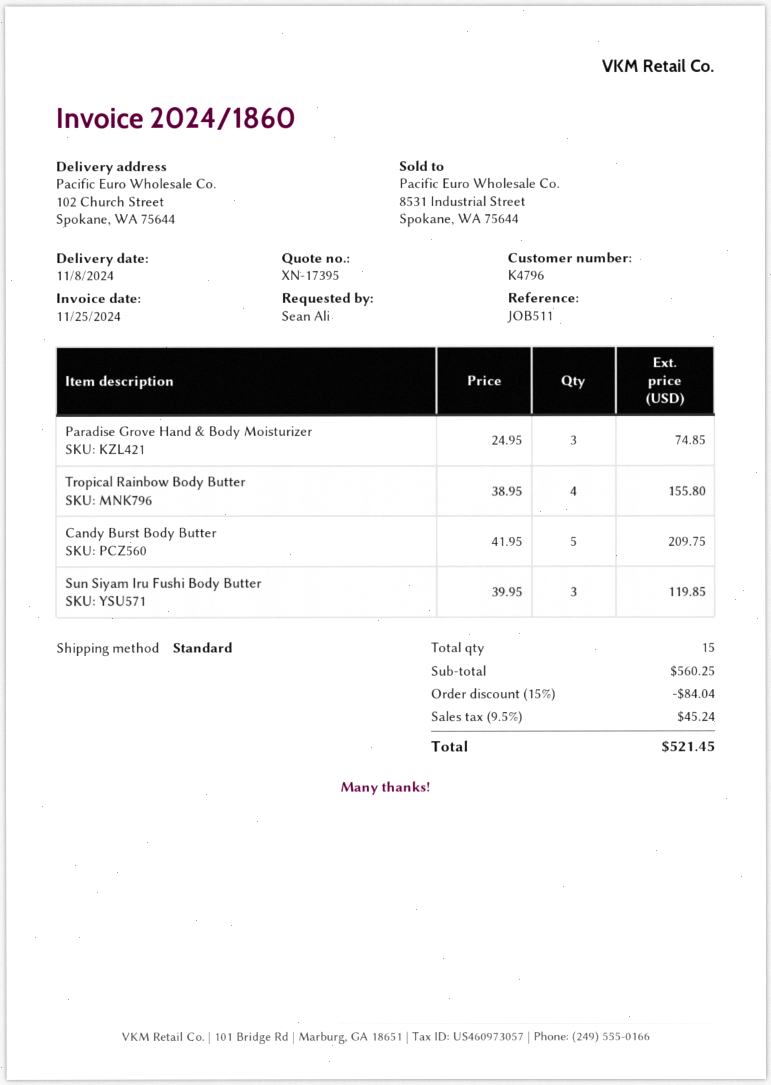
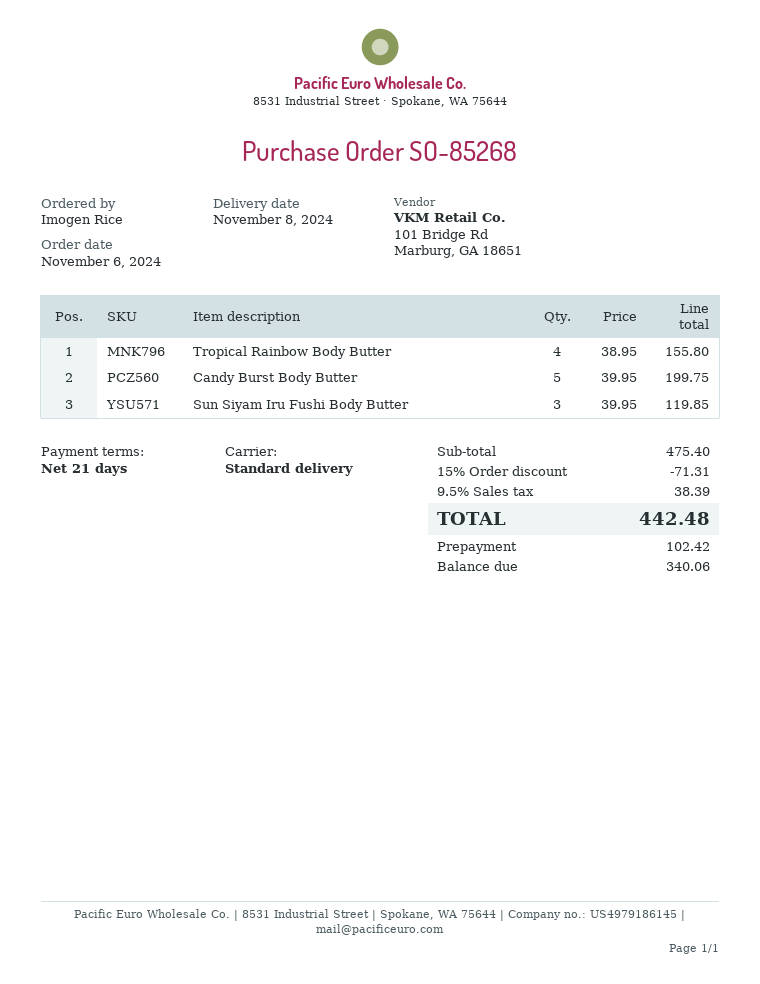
ordered by: Sean Ali -> Imogen Rice
Paradise Grove Hand & Body Moisturizer: 3 x 24.95 = 74.85 -> none
Candy Burst Body Butter: 5 x 41.95 = 209.75 -> 5 x 39.95 = 199.75
subtotal: 560.25 -> 475.40
discount: 15% = 84.04 -> 15% = 71.31
tax: 9.5% = 45.24 -> 9.5% = 38.39
total: 521.45 -> 442.48

